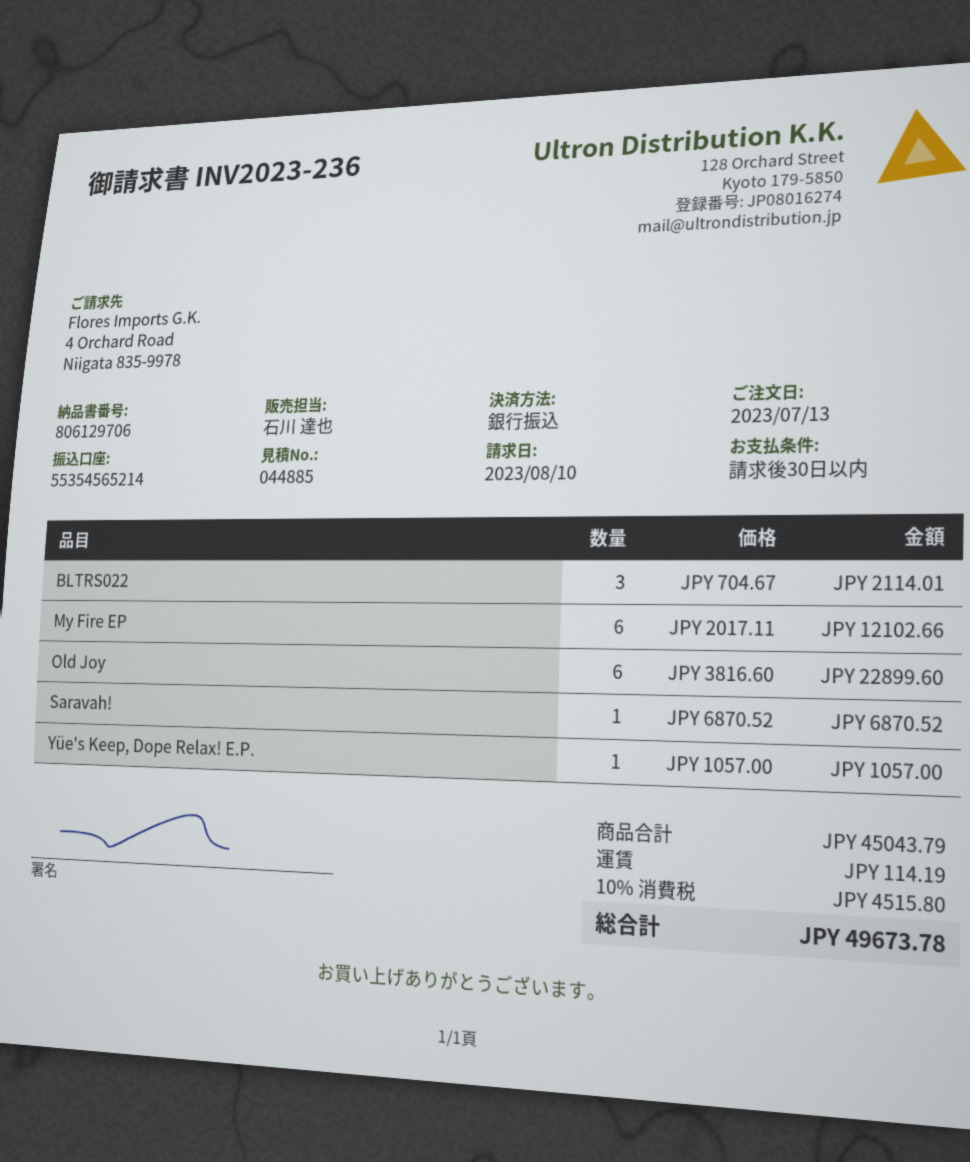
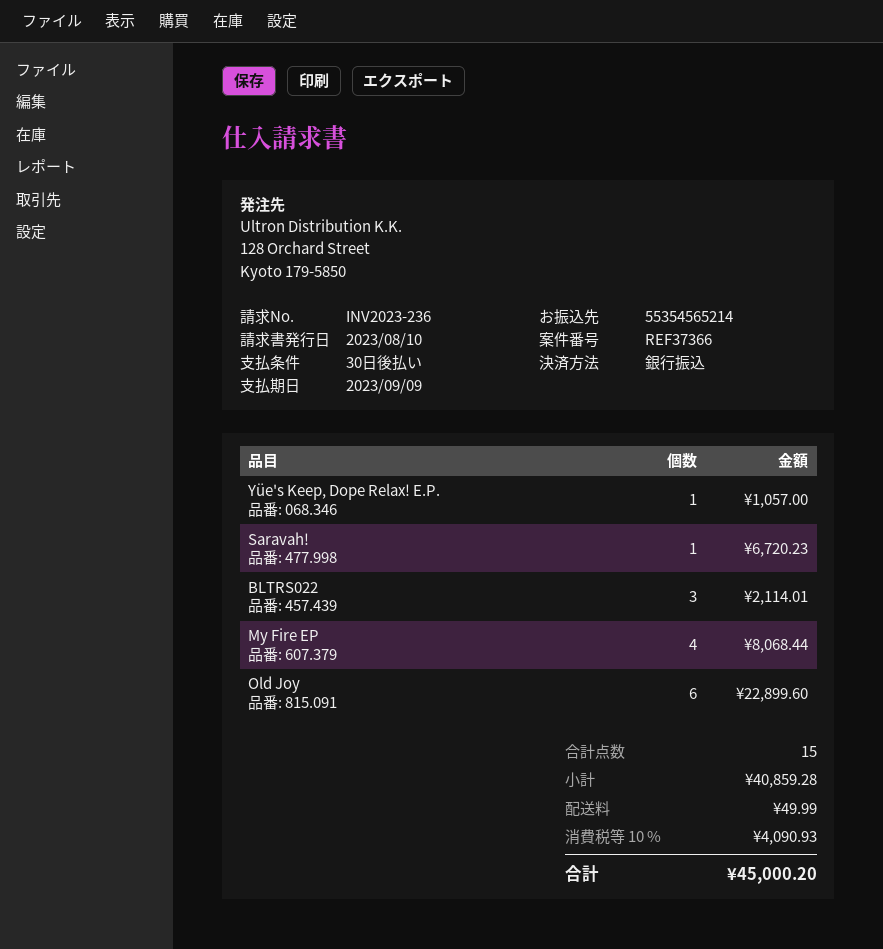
My Fire EP: 6 for 12102.66 -> 4 for 8068.44
Saravah!: 1 for 6870.52 -> 1 for 6720.23
subtotal: 45043.79 -> 40859.28
shipping: 114.19 -> 49.99
tax: 10% = 4515.80 -> 10% = 4090.93
total: 49673.78 -> 45000.20

